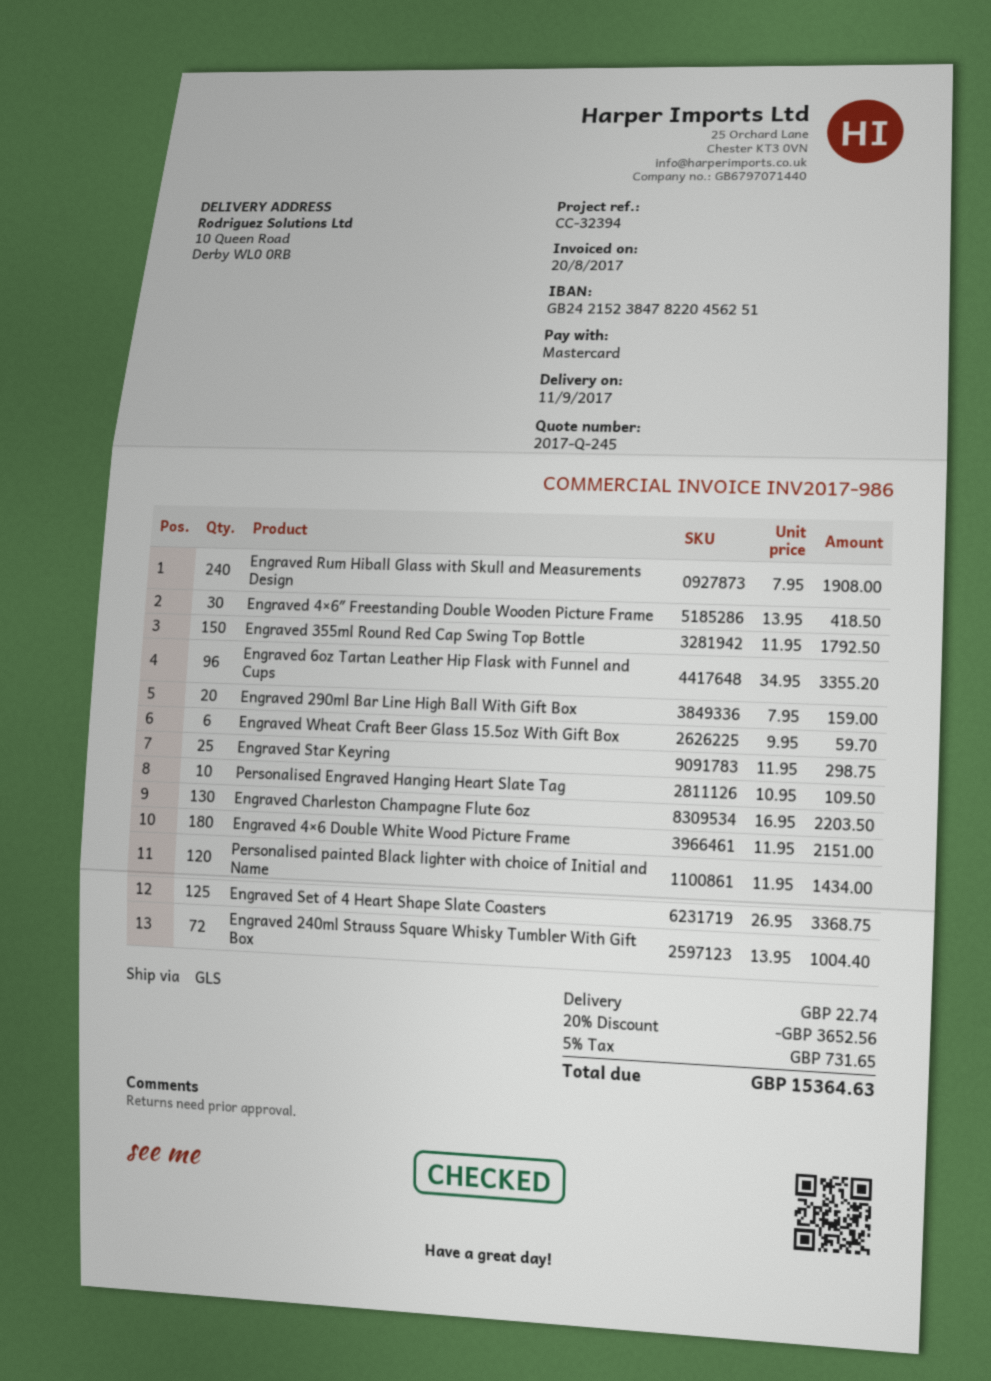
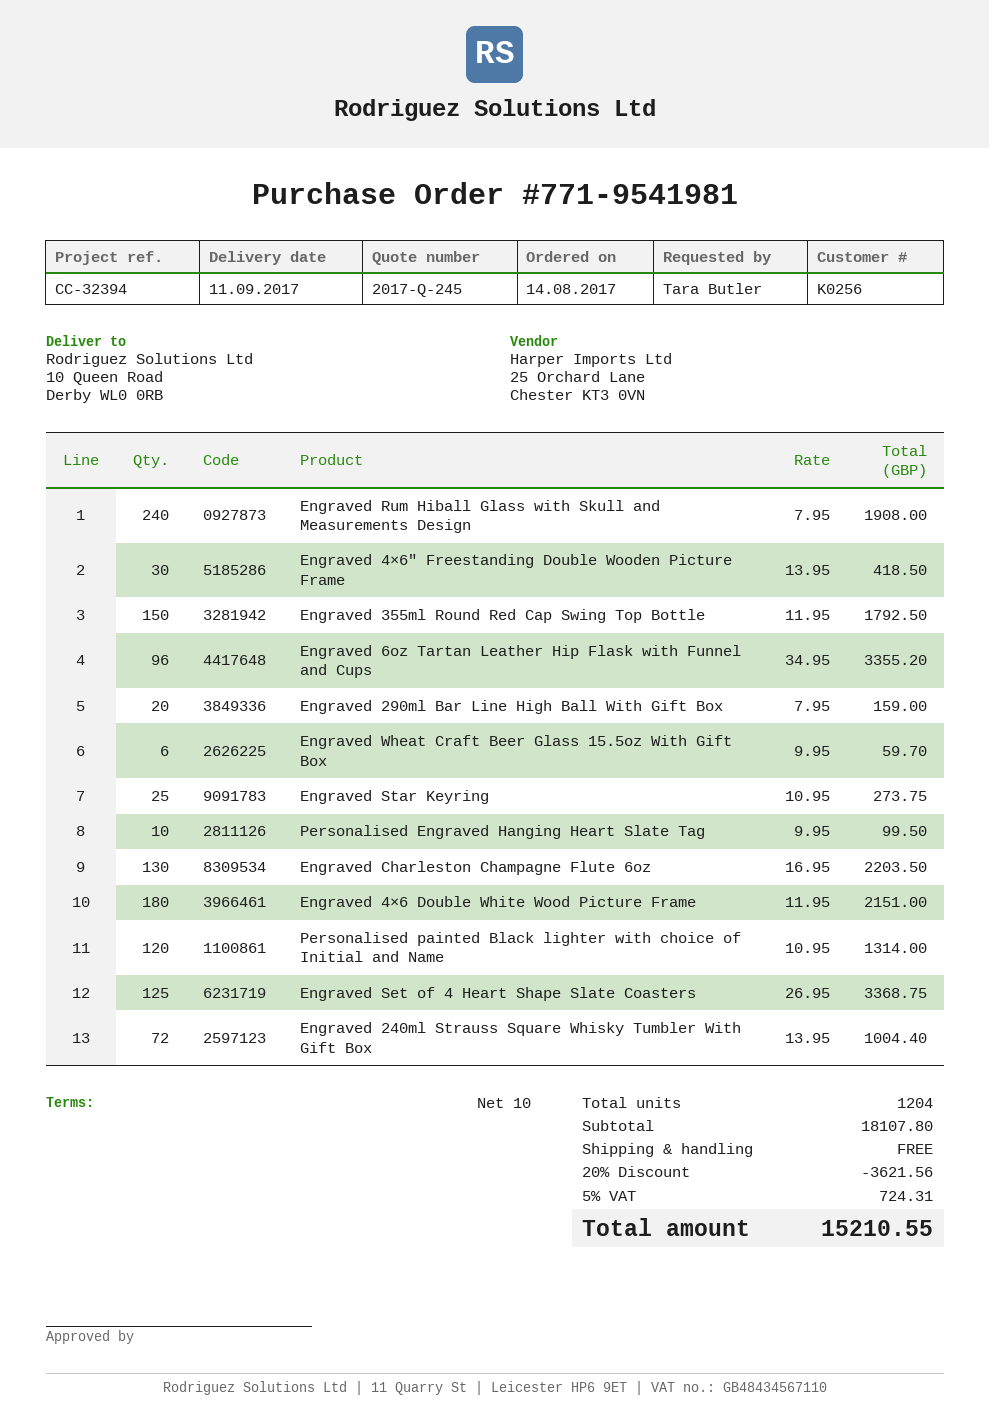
Engraved Star Keyring: 25 x 11.95 = 298.75 -> 25 x 10.95 = 273.75
Personalised Engraved Hanging Heart Slate Tag: 10 x 10.95 = 109.50 -> 10 x 9.95 = 99.50
Personalised painted Black lighter with choice of Initial and Name: 120 x 11.95 = 1434.00 -> 120 x 10.95 = 1314.00
discount: 20% = 3652.56 -> 20% = 3621.56
shipping: 22.74 -> 0.00
tax: 5% = 731.65 -> 5% = 724.31
total: 15364.63 -> 15210.55

